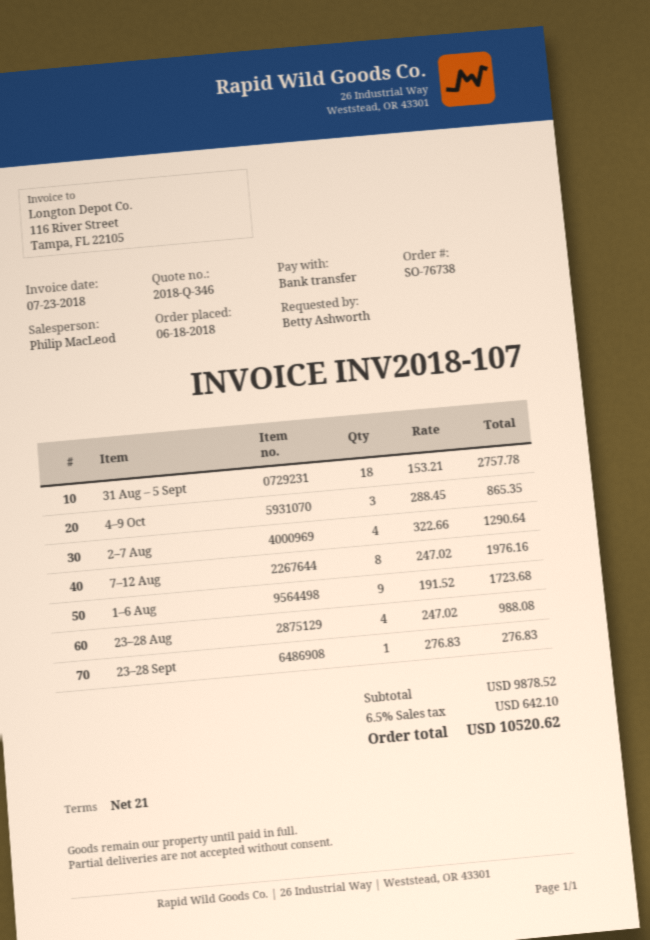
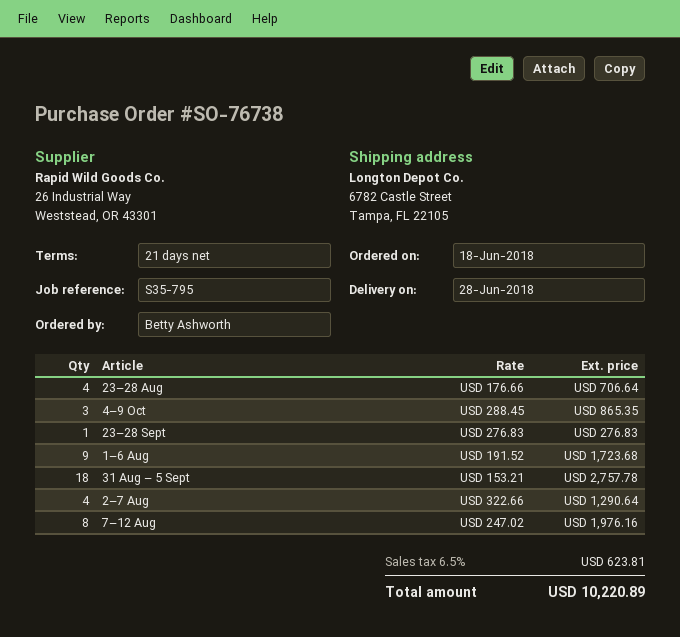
23–28 Aug: 4 x 247.02 = 988.08 -> 4 x 176.66 = 706.64
tax: 6.5% = 642.10 -> 6.5% = 623.81
total: 10520.62 -> 10220.89

